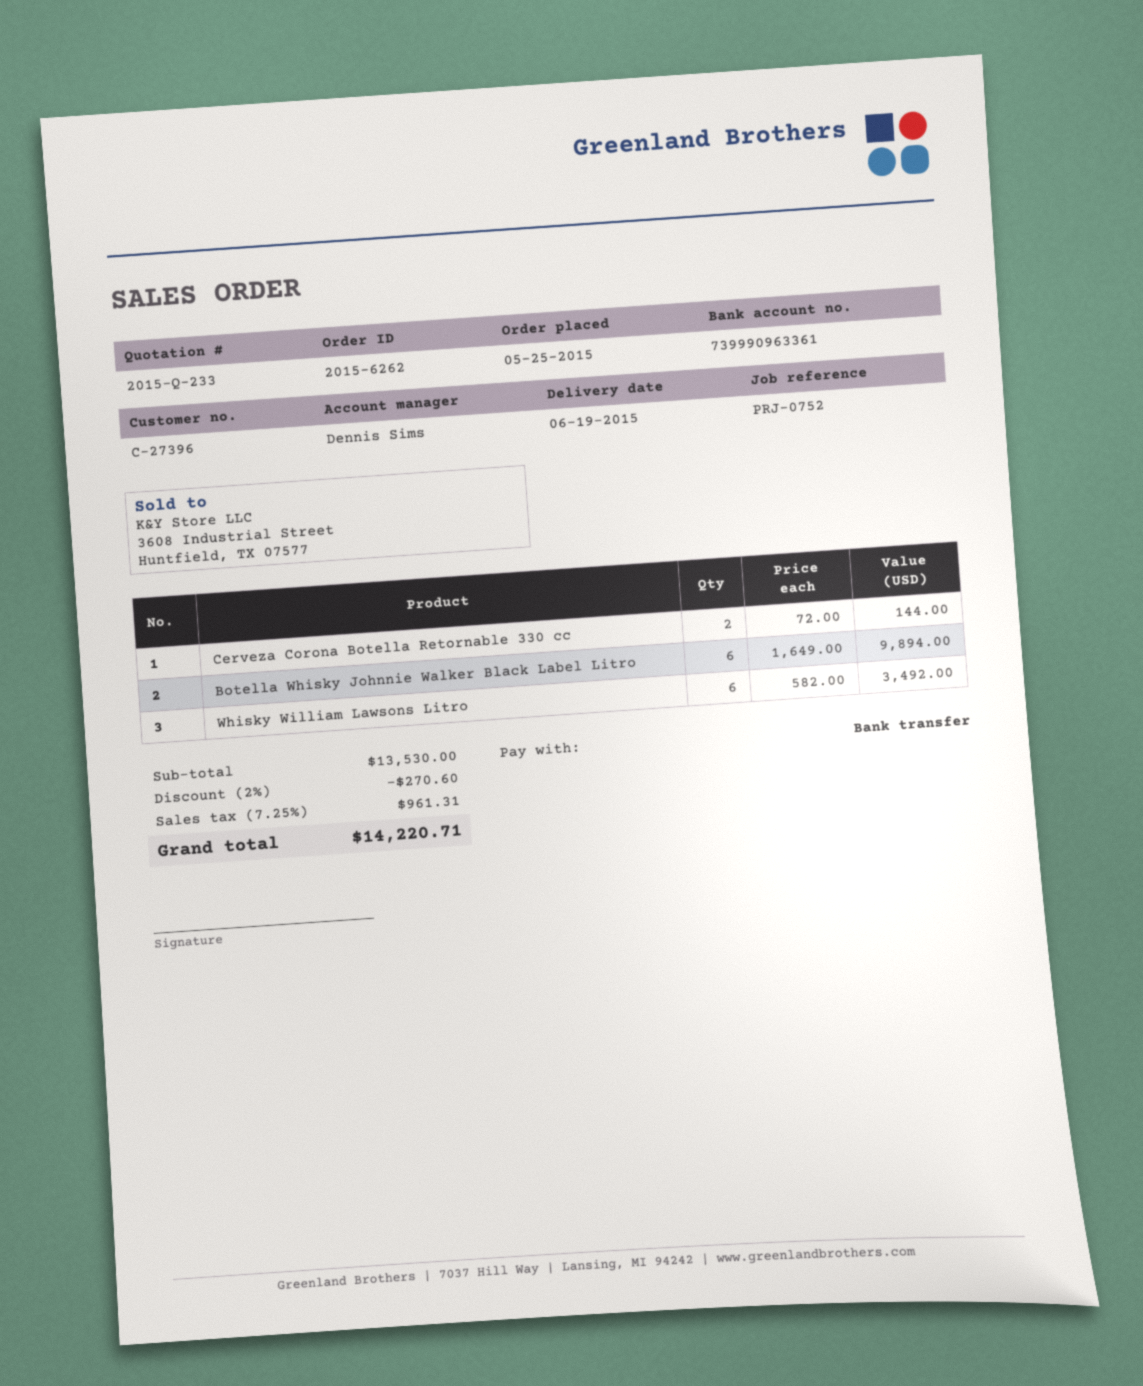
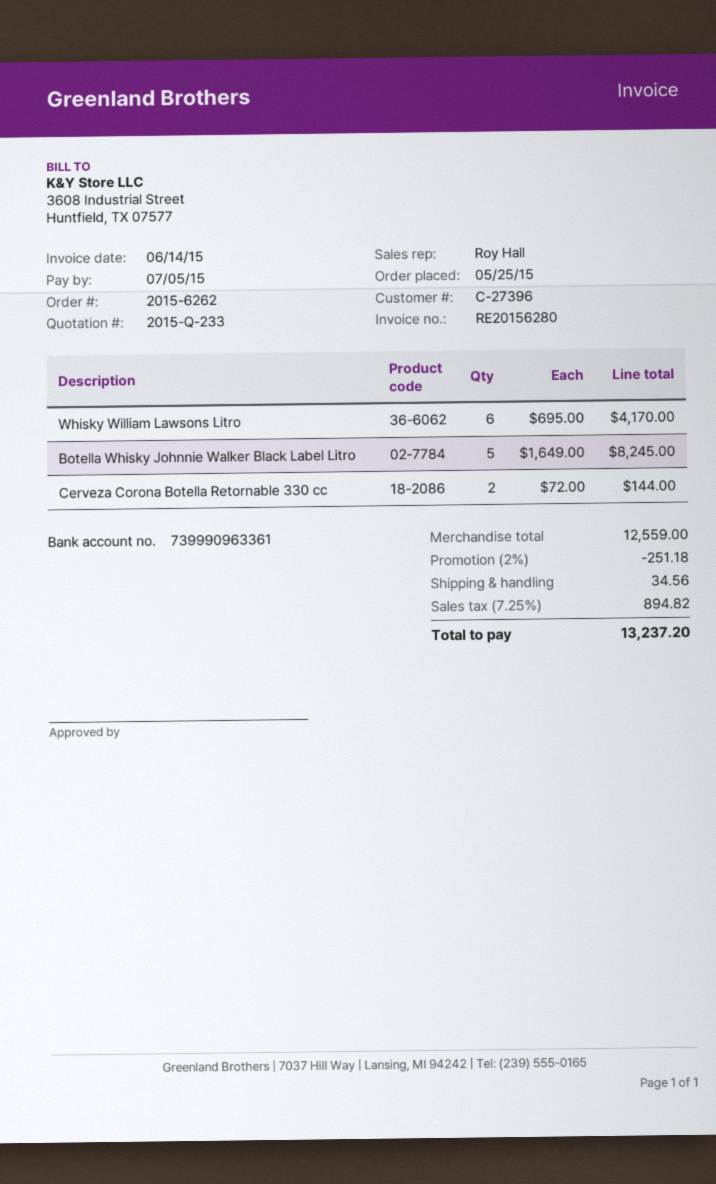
sales rep: Dennis Sims -> Roy Hall
Botella Whisky Johnnie Walker Black Label Litro: 6 x 1649.00 = 9894.00 -> 5 x 1649.00 = 8245.00
Whisky William Lawsons Litro: 6 x 582.00 = 3492.00 -> 6 x 695.00 = 4170.00
subtotal: 13530.00 -> 12559.00
discount: 2% = 270.60 -> 2% = 251.18
shipping: none -> 34.56
tax: 7.25% = 961.31 -> 7.25% = 894.82
total: 14220.71 -> 13237.20

